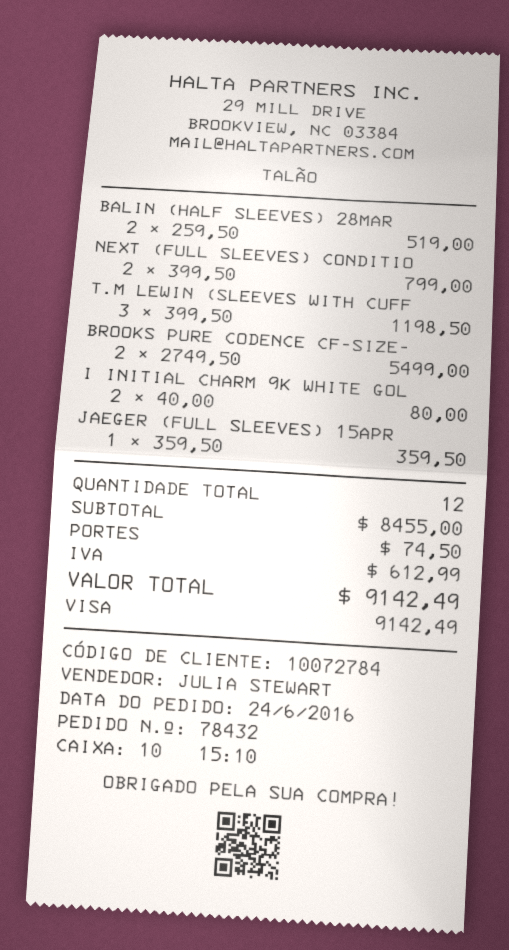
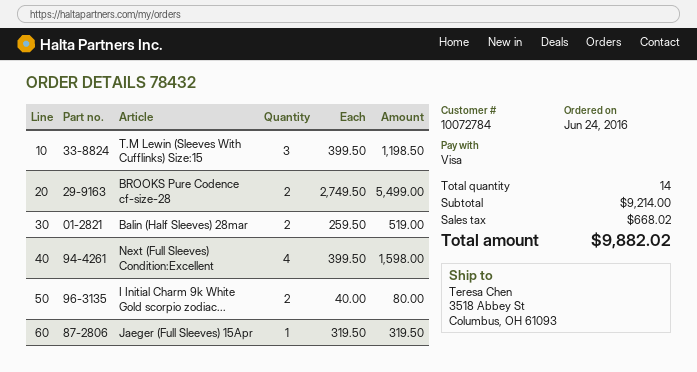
NEXT (FULL SLEEVES) CONDITIO: 2 x 399.50 = 799.00 -> 4 x 399.50 = 1598.00
JAEGER (FULL SLEEVES) 15APR: 1 x 359.50 = 359.50 -> 1 x 319.50 = 319.50
total quantity: 12 -> 14
subtotal: 8455.00 -> 9214.00
shipping: 74.50 -> none
tax: 612.99 -> 668.02
total: 9142.49 -> 9882.02

